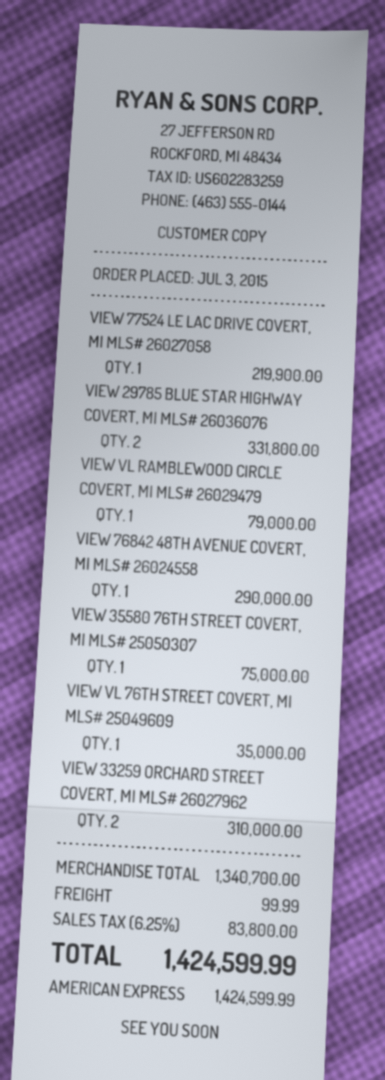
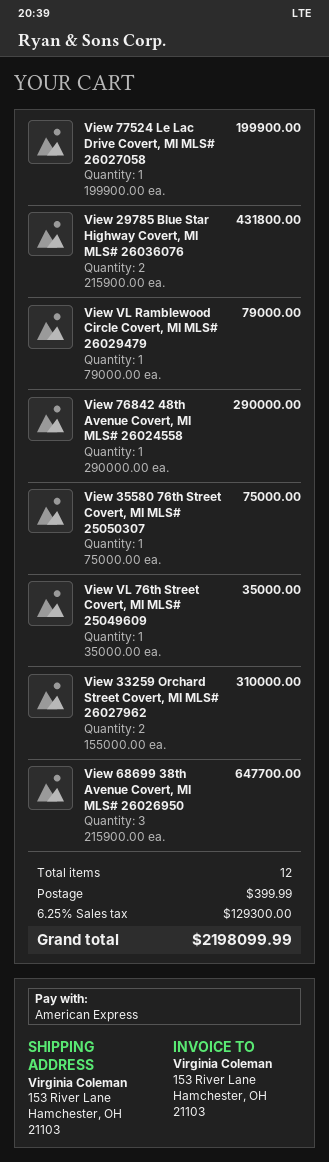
VIEW 77524 LE LAC DRIVE COVERT, MI MLS# 26027058: 1 for 219900.00 -> 1 for 199900.00
VIEW 29785 BLUE STAR HIGHWAY COVERT, MI MLS# 26036076: 2 for 331800.00 -> 2 for 431800.00
View 68699 38th Avenue Covert, MI MLS# 26026950: none -> 3 for 647700.00
shipping: 99.99 -> 399.99
tax: 6.25% = 83800.00 -> 6.25% = 129300.00
total: 1424599.99 -> 2198099.99

